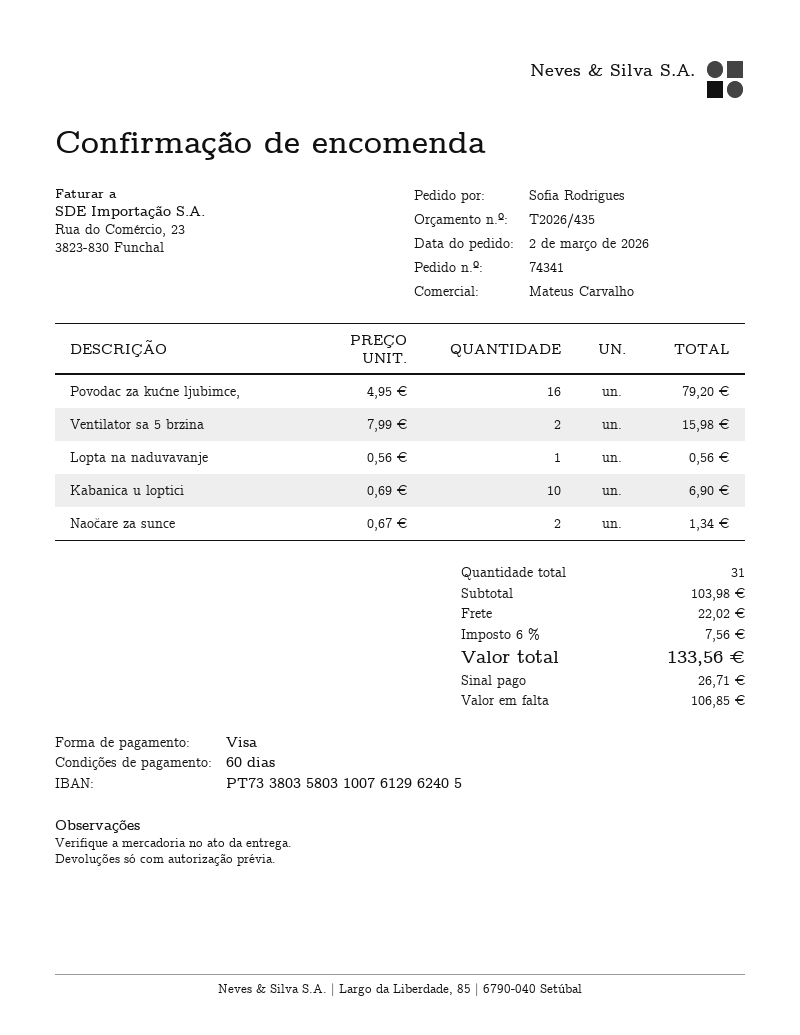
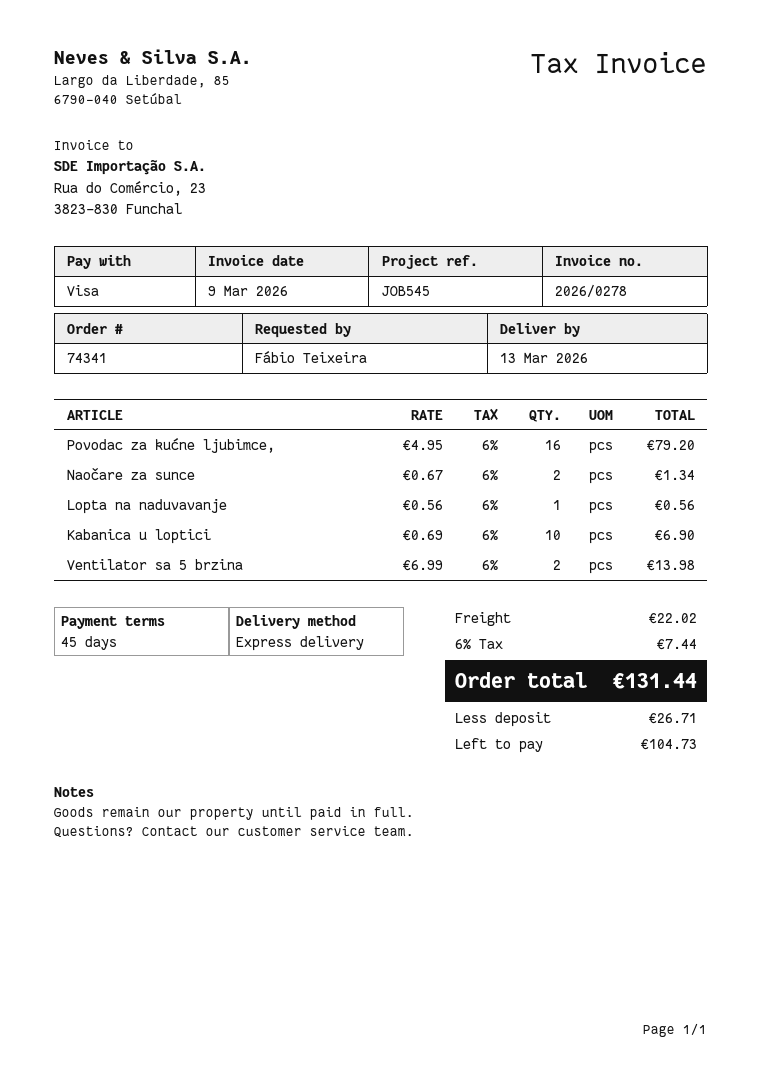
payment terms: 60 days -> 45 days
ordered by: Sofia Rodrigues -> Fábio Teixeira
Ventilator sa 5 brzina: 2 x 7.99 = 15.98 -> 2 x 6.99 = 13.98
tax: 6% = 7.56 -> 6% = 7.44
total: 133.56 -> 131.44
balance: 106.85 -> 104.73

